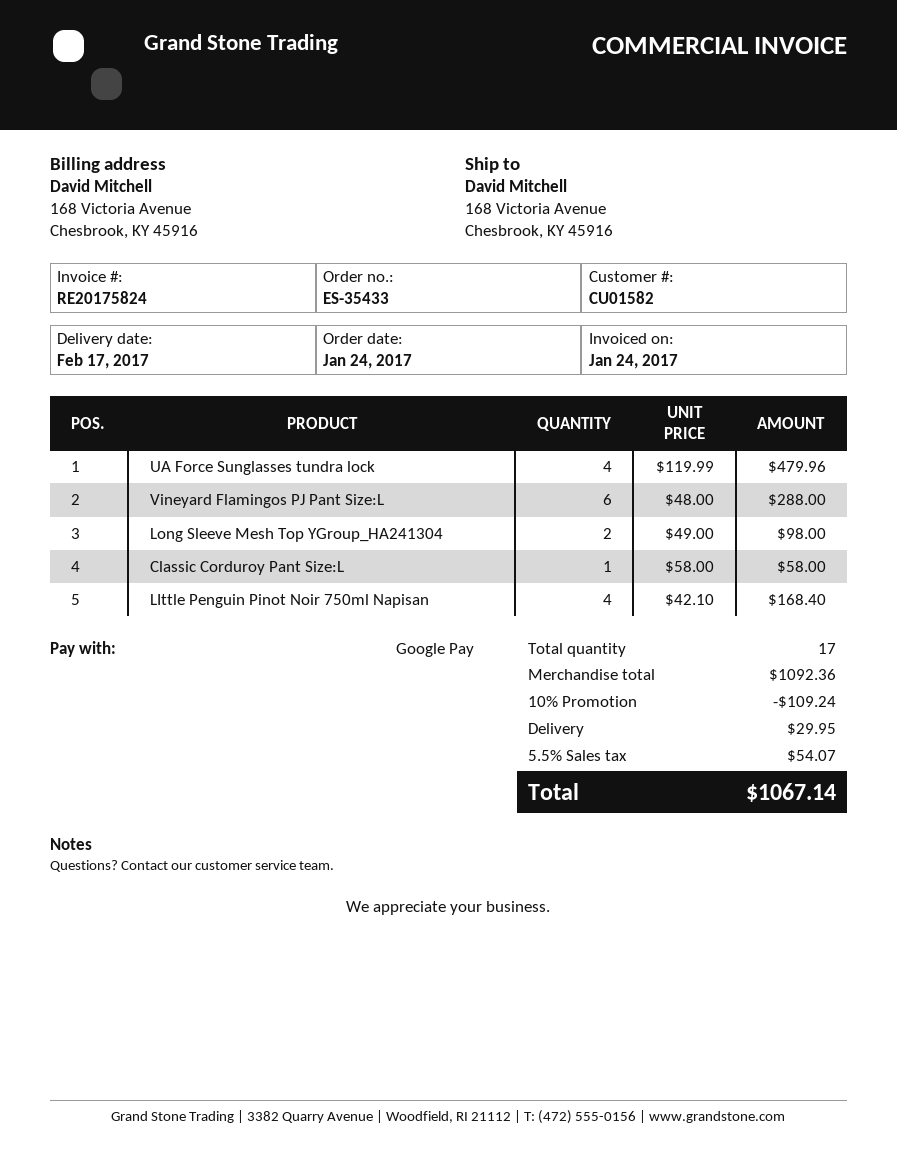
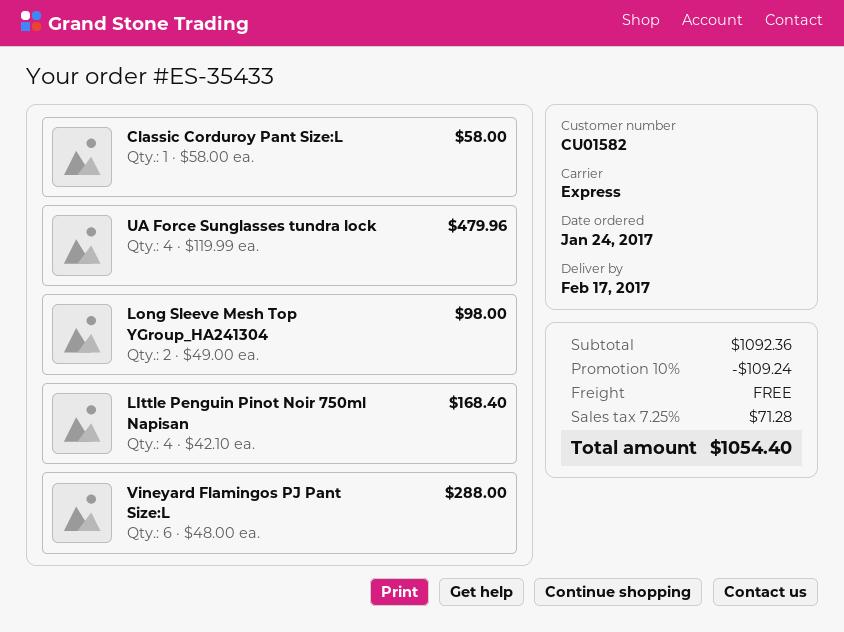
shipping: 29.95 -> 0.00
tax: 5.5% = 54.07 -> 7.25% = 71.28
total: 1067.14 -> 1054.40

